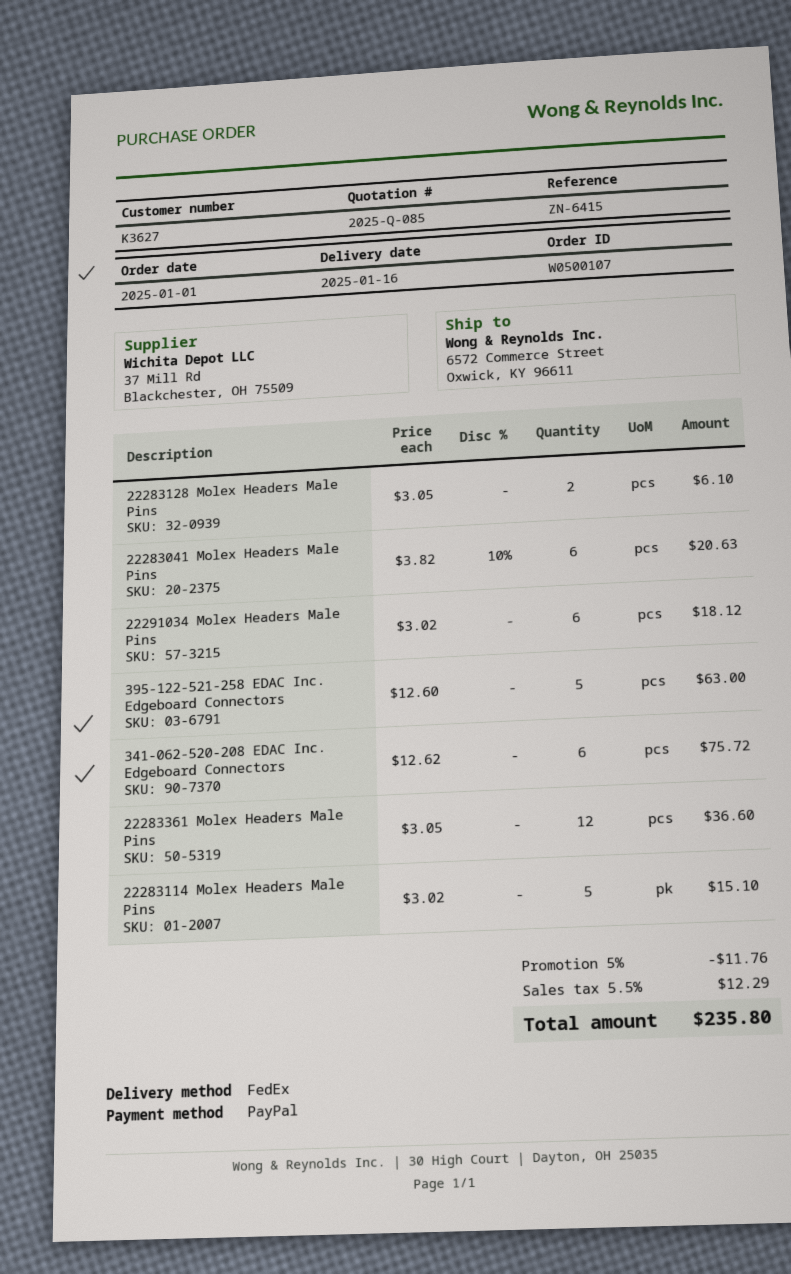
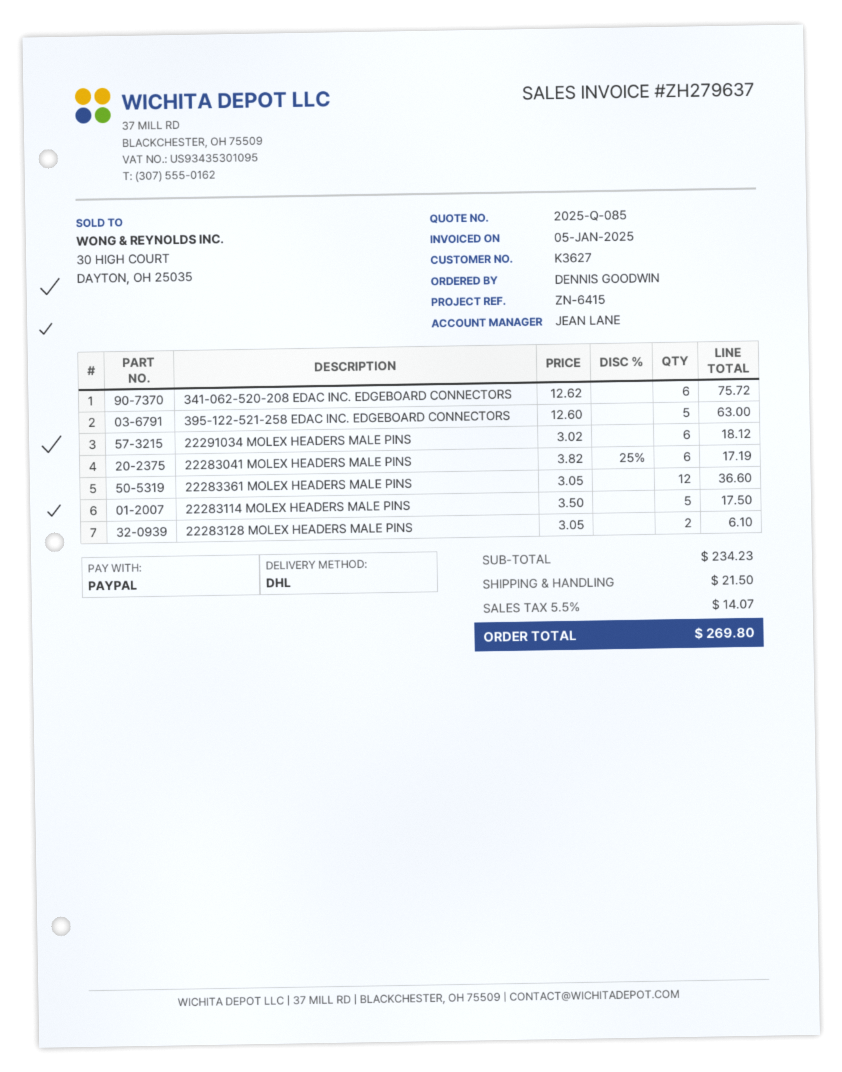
shipping method: FedEx -> DHL
22283041 Molex Headers Male Pins: 6 x 3.82 - 10% = 20.63 -> 6 x 3.82 - 25% = 17.19
22283114 Molex Headers Male Pins: 5 x 3.02 = 15.10 -> 5 x 3.50 = 17.50
discount: 5% = 11.76 -> none
shipping: none -> 21.50
tax: 5.5% = 12.29 -> 5.5% = 14.07
total: 235.80 -> 269.80

